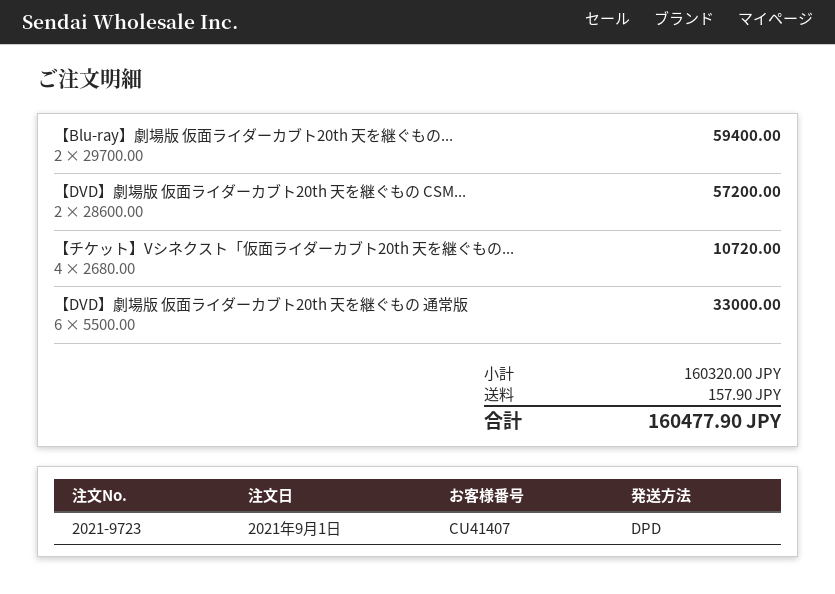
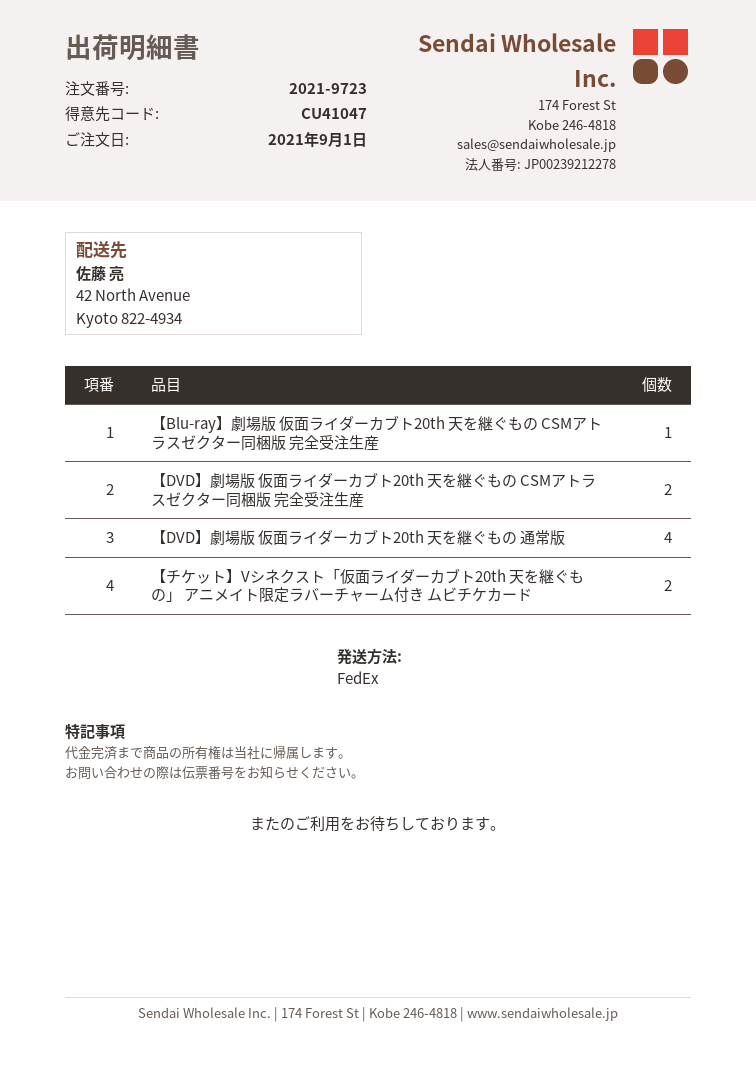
customer number: CU41407 -> CU41047
shipping method: DPD -> FedEx
【Blu-ray】劇場版 仮面ライダーカブト20th 天を継ぐもの...: 2 -> 1
【チケット】Vシネクスト「仮面ライダーカブト20th 天を継ぐもの...: 4 -> 2
【DVD】劇場版 仮面ライダーカブト20th 天を継ぐもの 通常版: 6 -> 4

